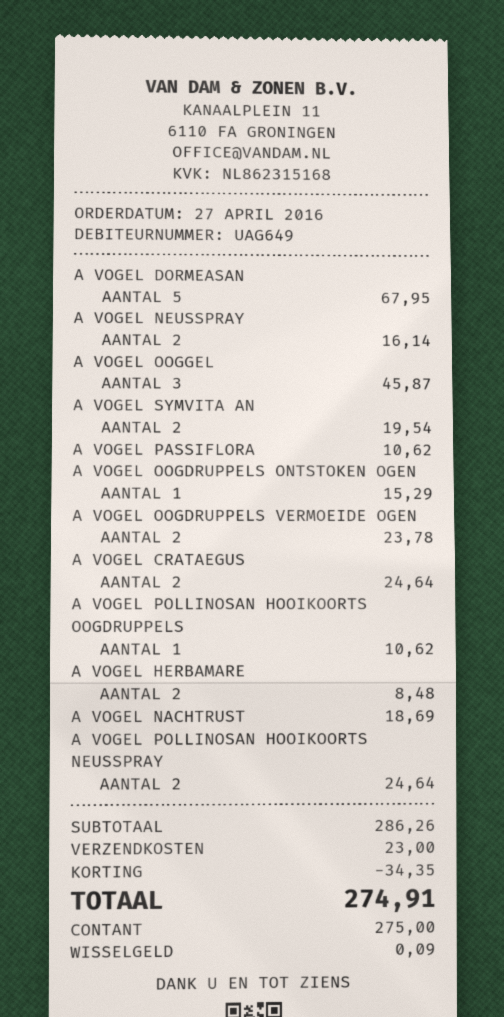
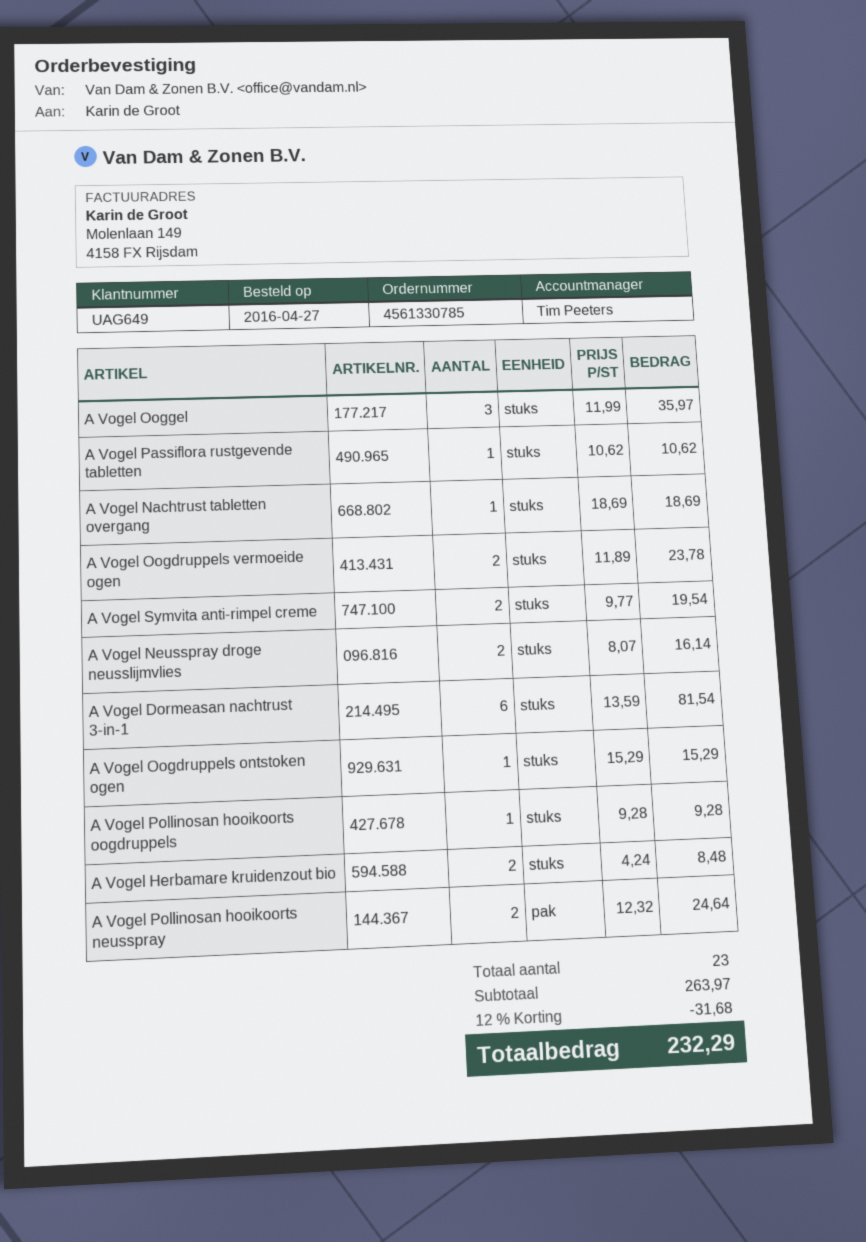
A VOGEL DORMEASAN: 5 for 67.95 -> 6 for 81.54
A VOGEL OOGGEL: 3 for 45.87 -> 3 for 35.97
A VOGEL CRATAEGUS: 2 for 24.64 -> none
A VOGEL POLLINOSAN HOOIKOORTS OOGDRUPPELS: 1 for 10.62 -> 1 for 9.28
subtotal: 286.26 -> 263.97
discount: 34.35 -> 31.68
shipping: 23.00 -> none
total: 274.91 -> 232.29

